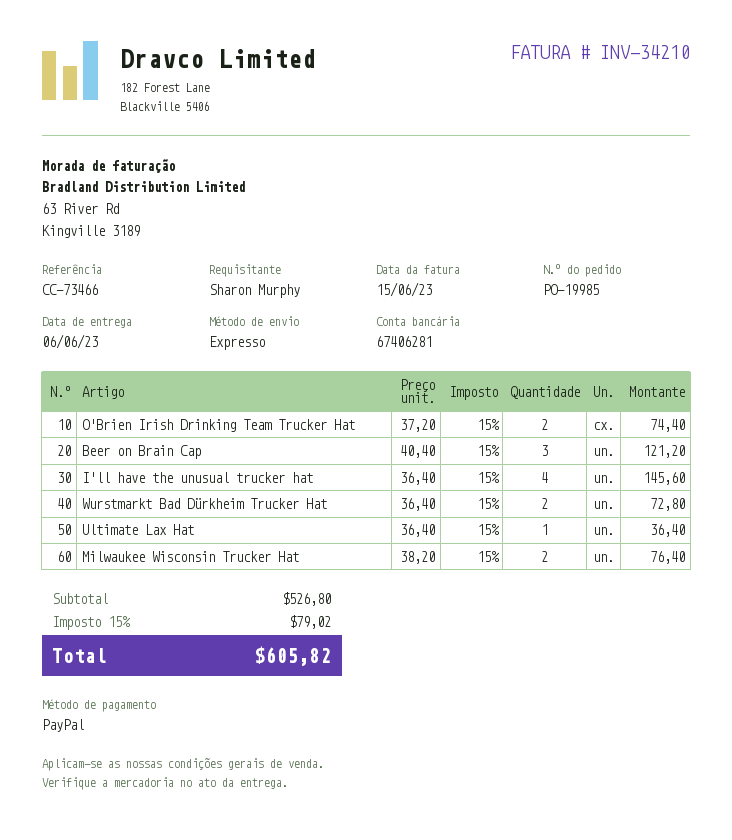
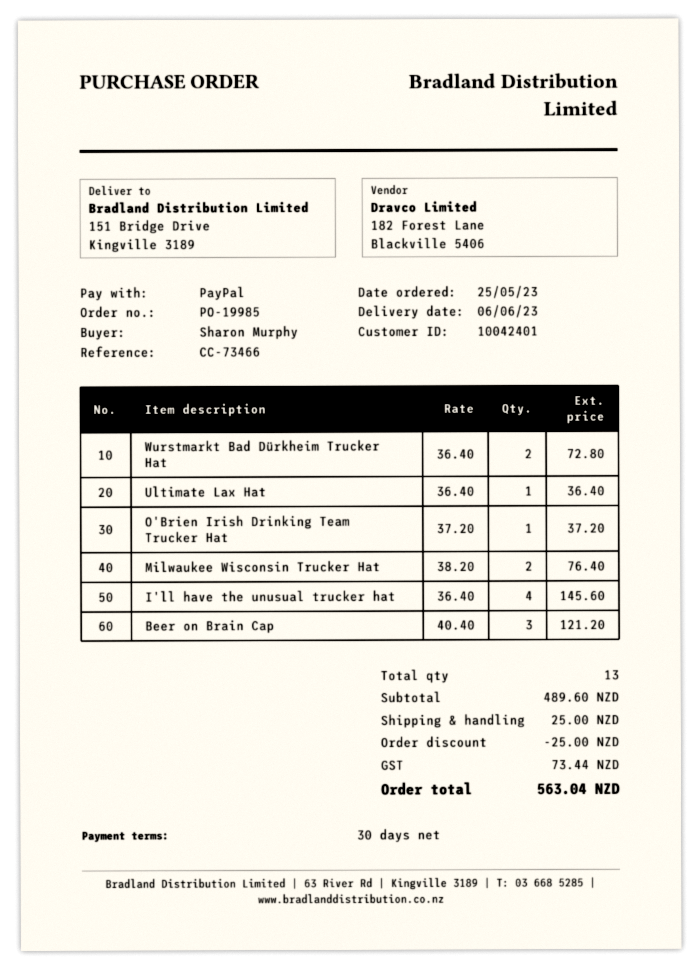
O'Brien Irish Drinking Team Trucker Hat: 2 x 37.20 = 74.40 -> 1 x 37.20 = 37.20
subtotal: 526.80 -> 489.60
discount: none -> 25.00
shipping: none -> 25.00
tax: 79.02 -> 73.44
total: 605.82 -> 563.04

